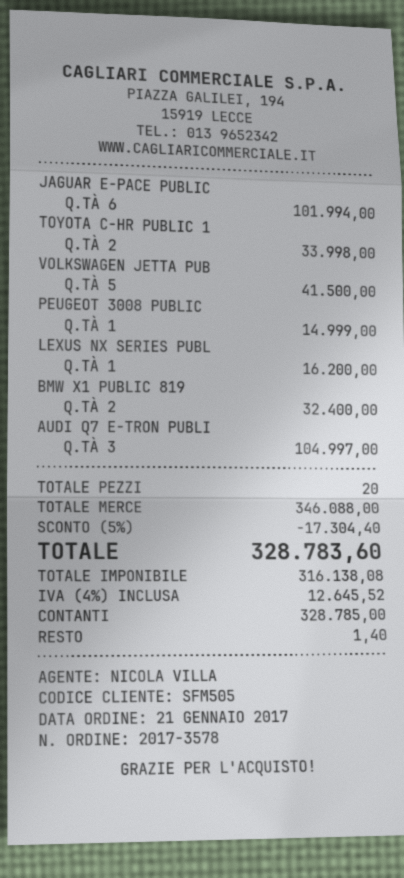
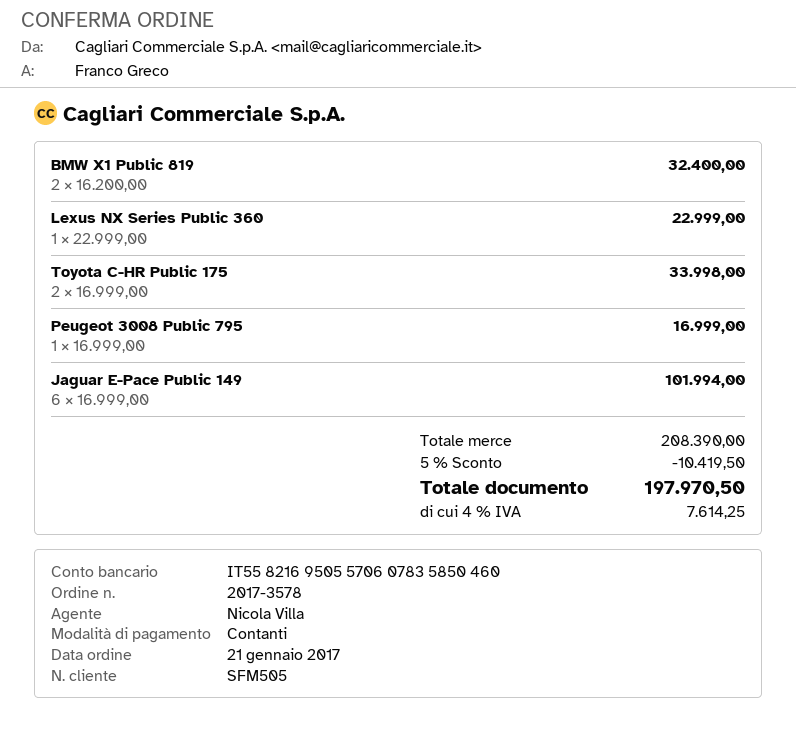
VOLKSWAGEN JETTA PUB: 5 for 41500.00 -> none
PEUGEOT 3008 PUBLIC: 1 for 14999.00 -> 1 for 16999.00
LEXUS NX SERIES PUBL: 1 for 16200.00 -> 1 for 22999.00
AUDI Q7 E-TRON PUBLI: 3 for 104997.00 -> none
subtotal: 346088.00 -> 208390.00
discount: 5% = 17304.40 -> 5% = 10419.50
tax: 4% = 12645.52 -> 4% = 7614.25
total: 328783.60 -> 197970.50

